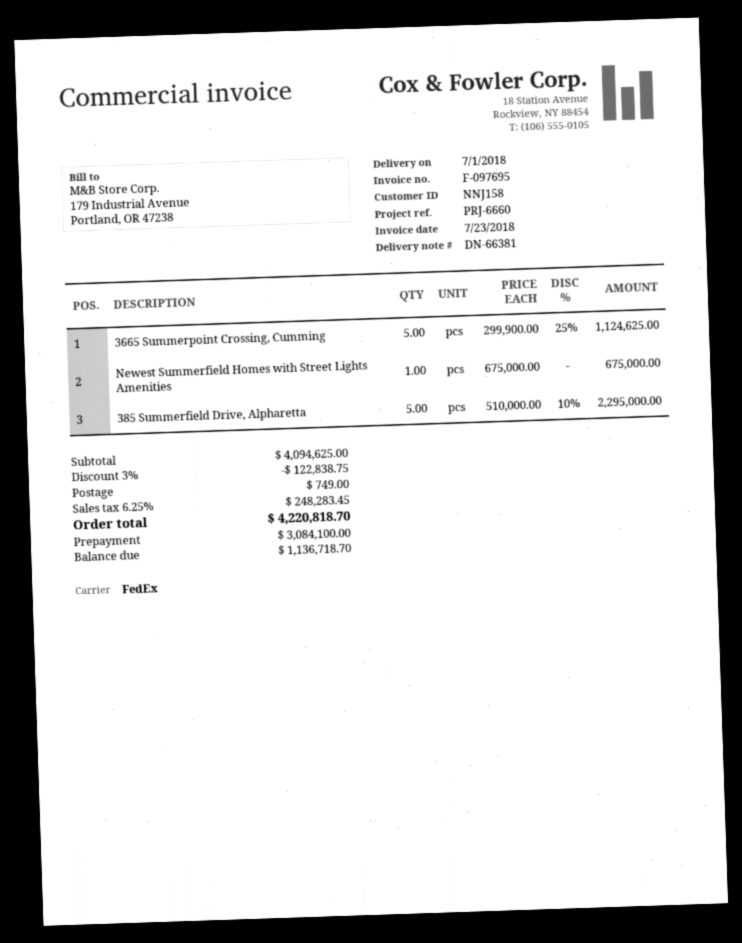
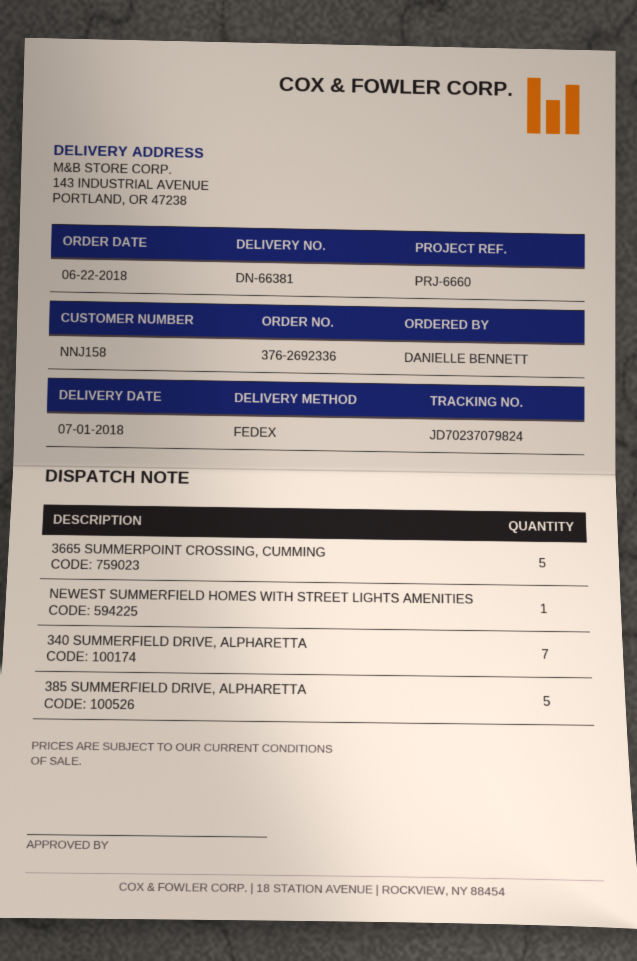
340 SUMMERFIELD DRIVE, ALPHARETTA: none -> 7

